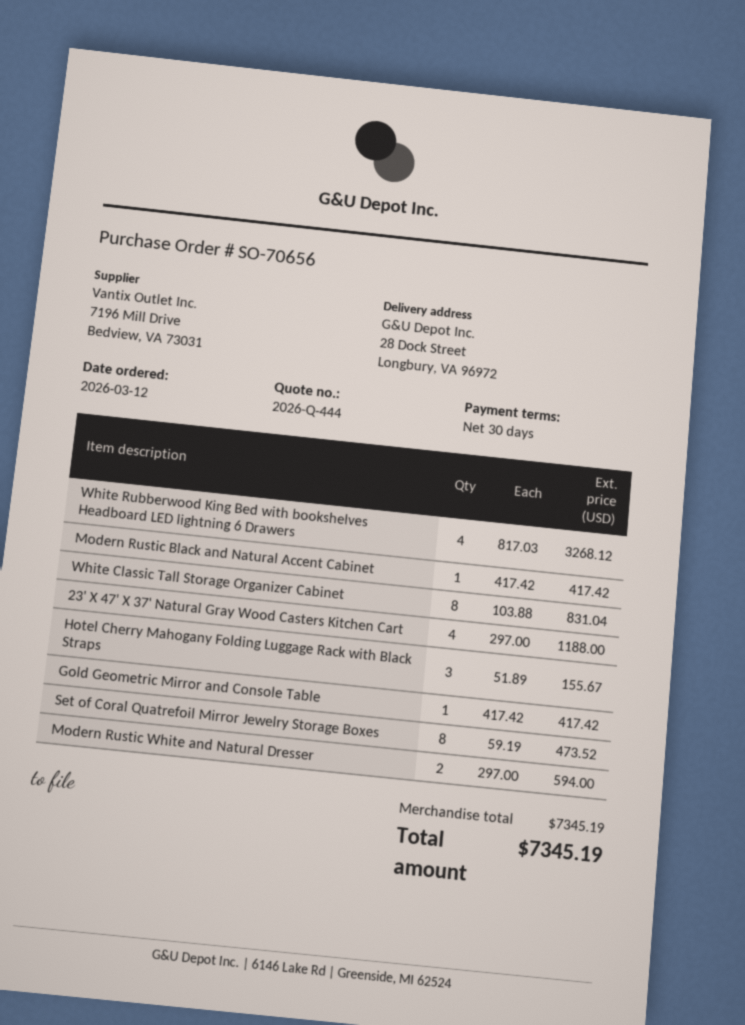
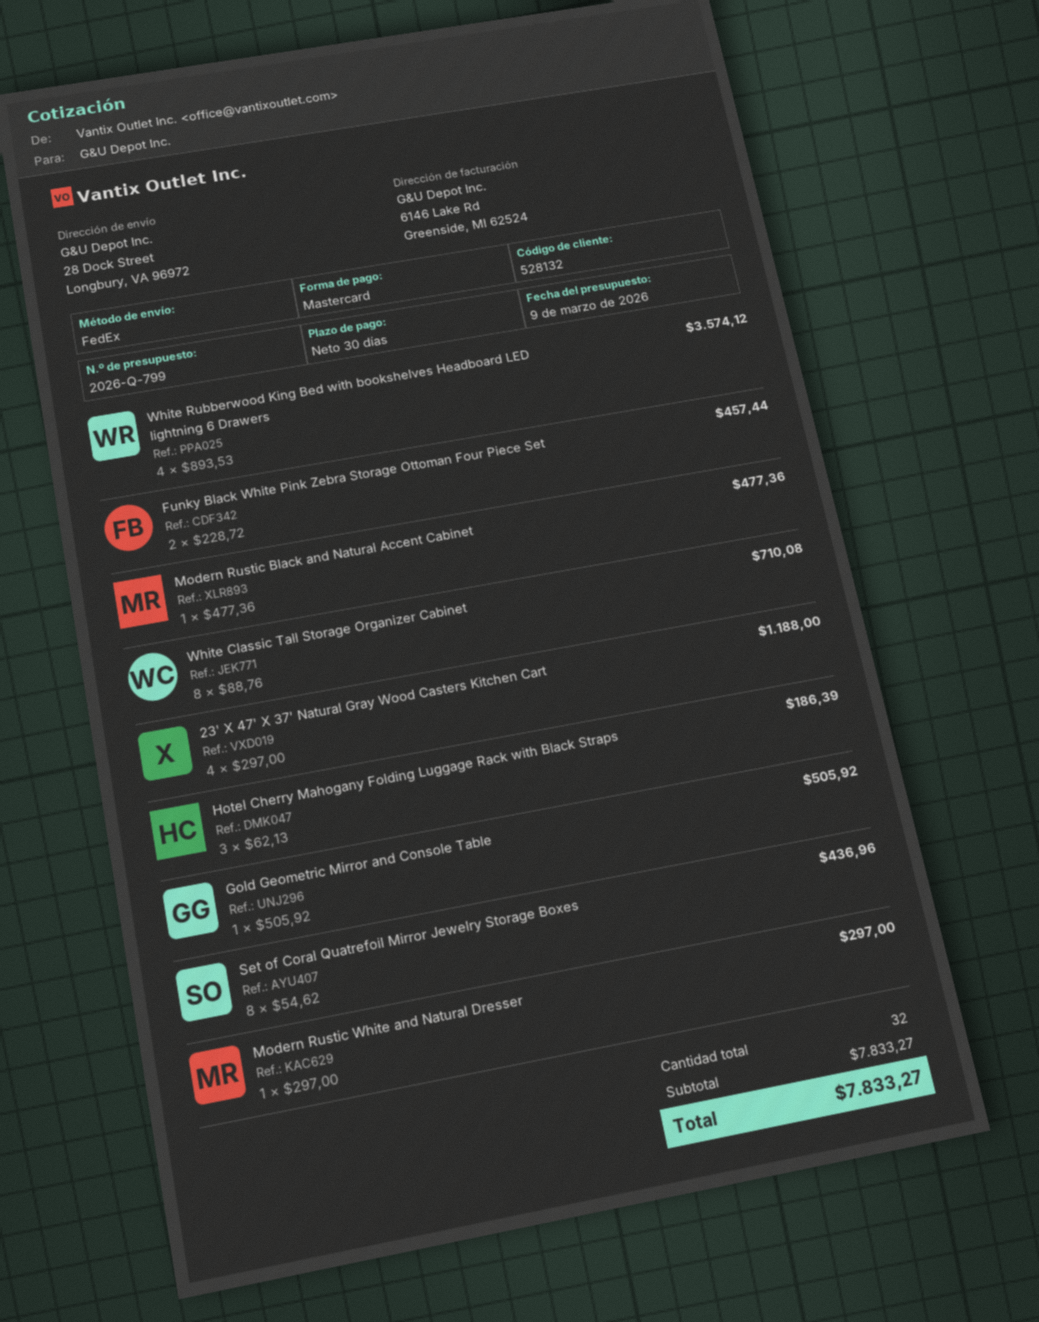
quote number: 2026-Q-444 -> 2026-Q-799
White Rubberwood King Bed with bookshelves Headboard LED lightning 6 Drawers: 4 x 817.03 = 3268.12 -> 4 x 893.53 = 3574.12
Modern Rustic Black and Natural Accent Cabinet: 1 x 417.42 = 417.42 -> 1 x 477.36 = 477.36
White Classic Tall Storage Organizer Cabinet: 8 x 103.88 = 831.04 -> 8 x 88.76 = 710.08
Hotel Cherry Mahogany Folding Luggage Rack with Black Straps: 3 x 51.89 = 155.67 -> 3 x 62.13 = 186.39
Gold Geometric Mirror and Console Table: 1 x 417.42 = 417.42 -> 1 x 505.92 = 505.92
Set of Coral Quatrefoil Mirror Jewelry Storage Boxes: 8 x 59.19 = 473.52 -> 8 x 54.62 = 436.96
Modern Rustic White and Natural Dresser: 2 x 297.00 = 594.00 -> 1 x 297.00 = 297.00
Funky Black White Pink Zebra Storage Ottoman Four Piece Set: none -> 2 x 228.72 = 457.44
subtotal: 7345.19 -> 7833.27
total: 7345.19 -> 7833.27

